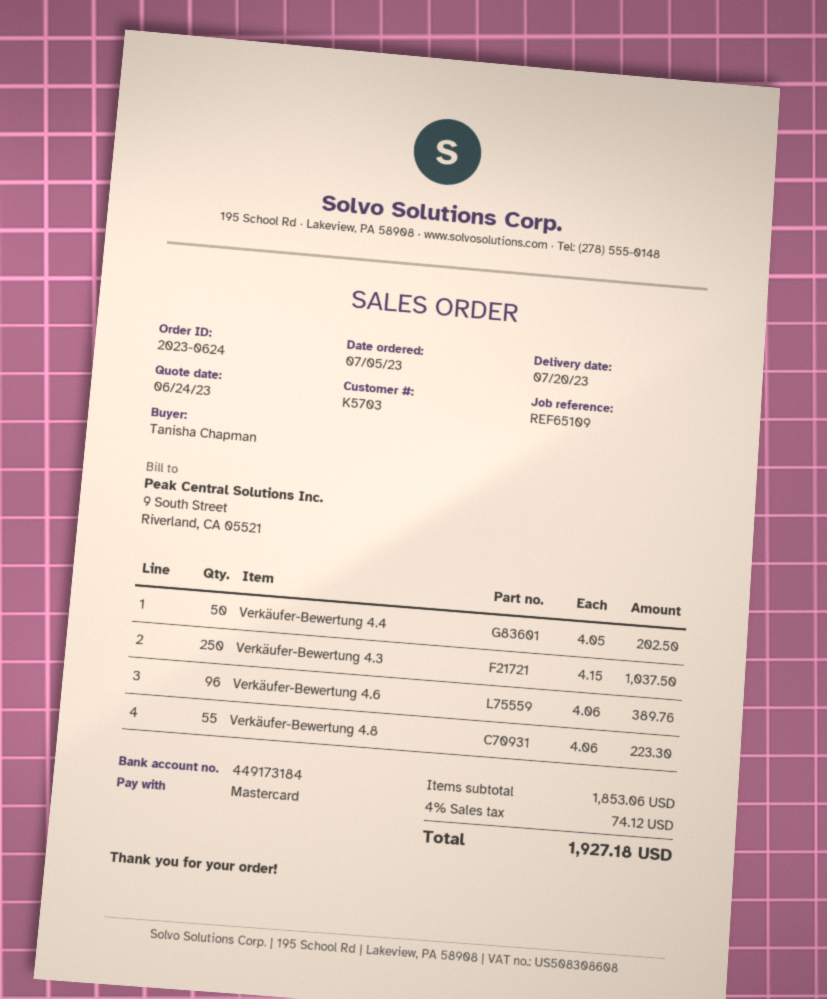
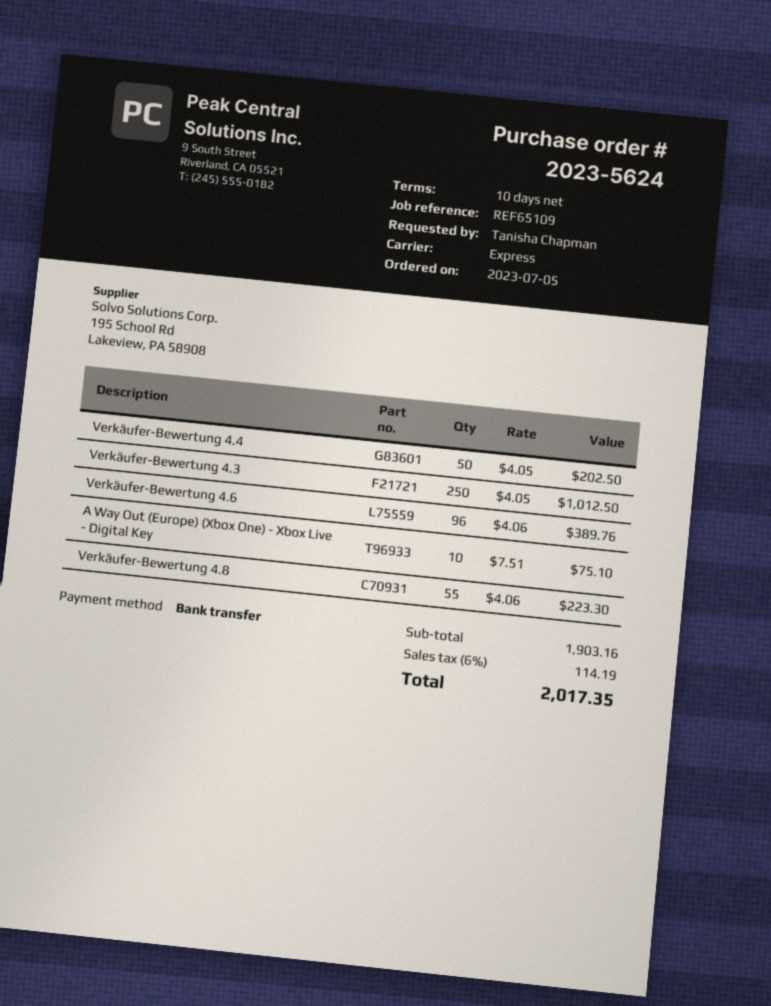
order number: 2023-0624 -> 2023-5624
payment method: Mastercard -> bank transfer
Verkäufer-Bewertung 4.3: 250 x 4.15 = 1037.50 -> 250 x 4.05 = 1012.50
A Way Out (Europe) (Xbox One) - Xbox Live - Digital Key: none -> 10 x 7.51 = 75.10
subtotal: 1853.06 -> 1903.16
tax: 4% = 74.12 -> 6% = 114.19
total: 1927.18 -> 2017.35

